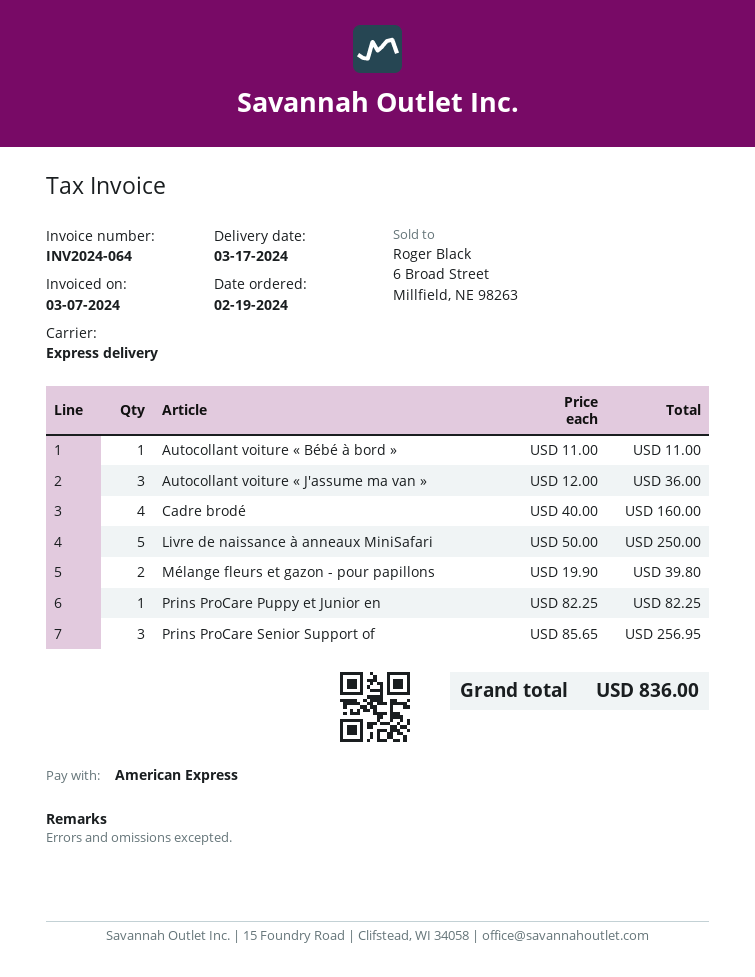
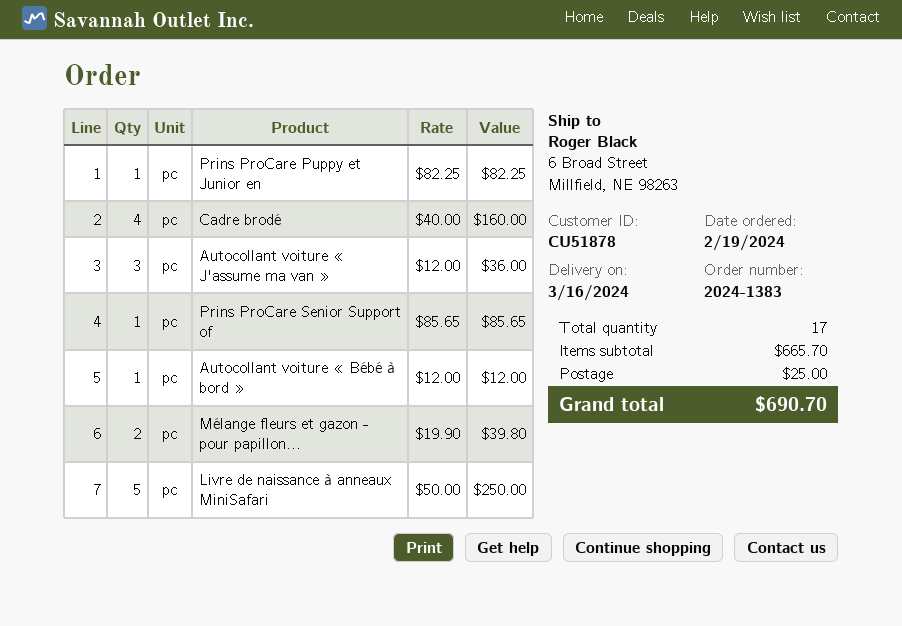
delivery date: 2024-03-17 -> 2024-03-16
Autocollant voiture « Bébé à bord »: 1 x 11.00 = 11.00 -> 1 x 12.00 = 12.00
Prins ProCare Senior Support of: 3 x 85.65 = 256.95 -> 1 x 85.65 = 85.65
shipping: none -> 25.00
total: 836.00 -> 690.70

